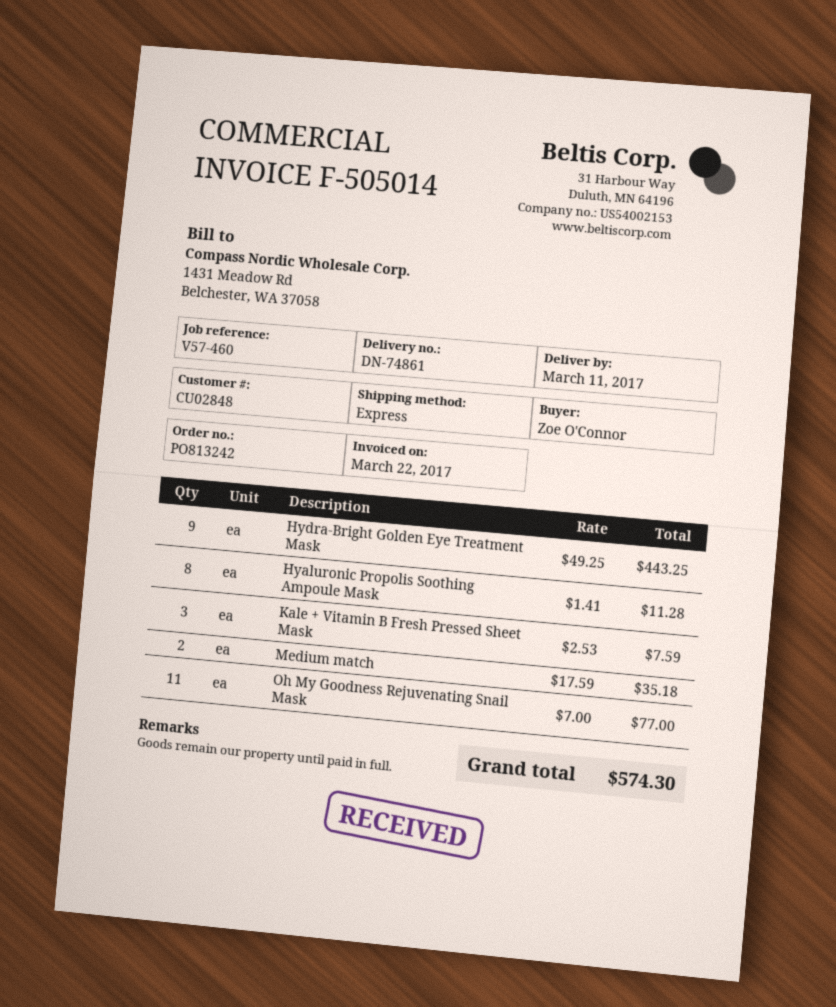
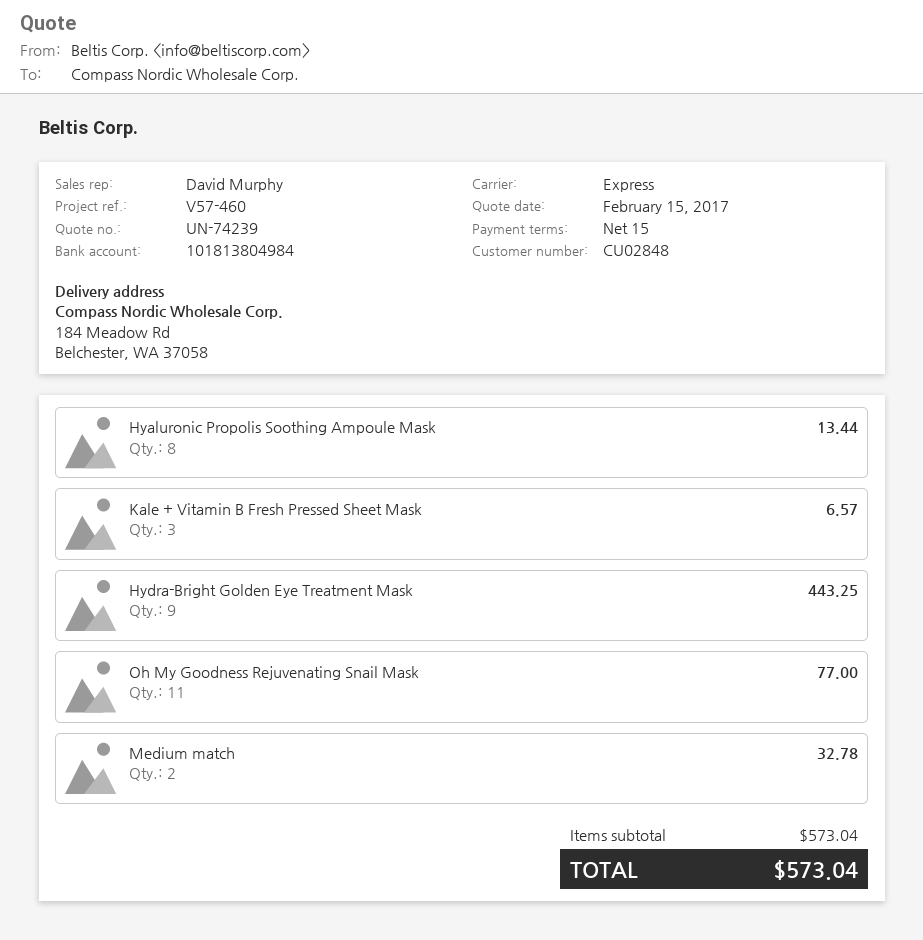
Hyaluronic Propolis Soothing Ampoule Mask: 8 for 11.28 -> 8 for 13.44
Kale + Vitamin B Fresh Pressed Sheet Mask: 3 for 7.59 -> 3 for 6.57
Medium match: 2 for 35.18 -> 2 for 32.78
total: 574.30 -> 573.04

